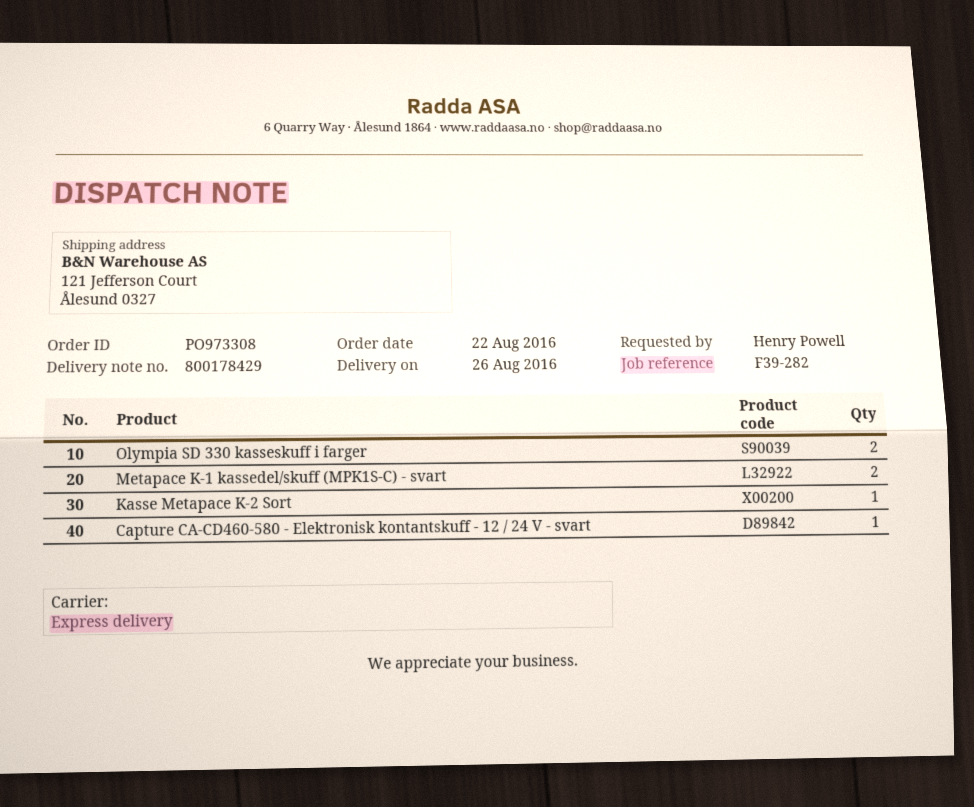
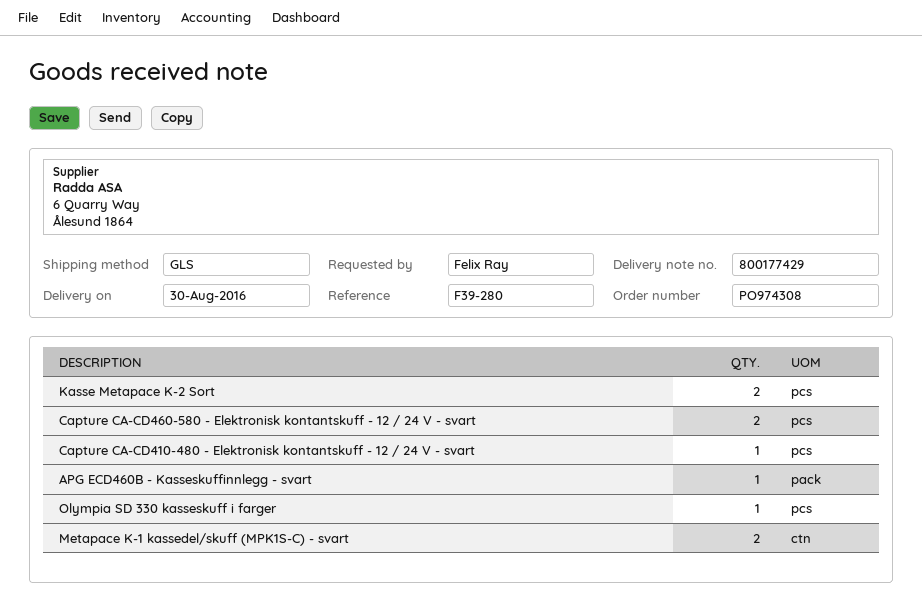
order number: PO973308 -> PO974308
delivery note number: 800178429 -> 800177429
delivery date: 2016-08-26 -> 2016-08-30
reference: F39-282 -> F39-280
ordered by: Henry Powell -> Felix Ray
shipping method: express -> GLS
Olympia SD 330 kasseskuff i farger: 2 -> 1
Kasse Metapace K-2 Sort: 1 -> 2
Capture CA-CD460-580 - Elektronisk kontantskuff - 12 / 24 V - svart: 1 -> 2
Capture CA-CD410-480 - Elektronisk kontantskuff - 12 / 24 V - svart: none -> 1
APG ECD460B - Kasseskuffinnlegg - svart: none -> 1

